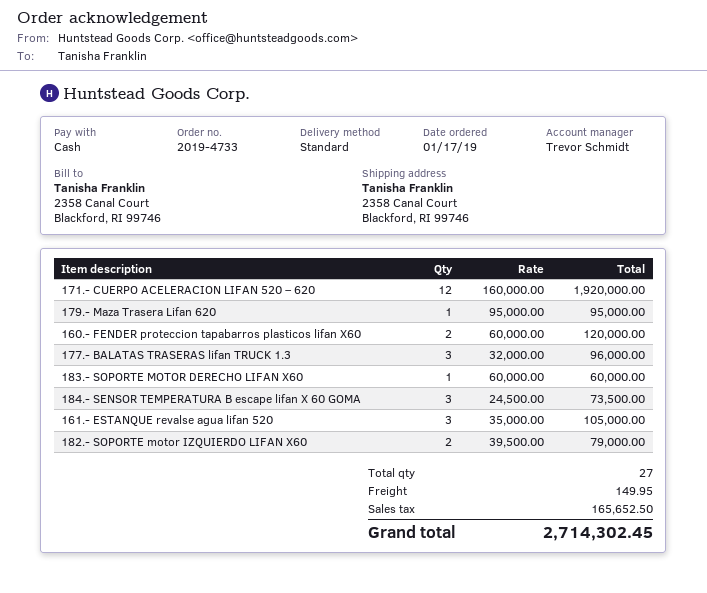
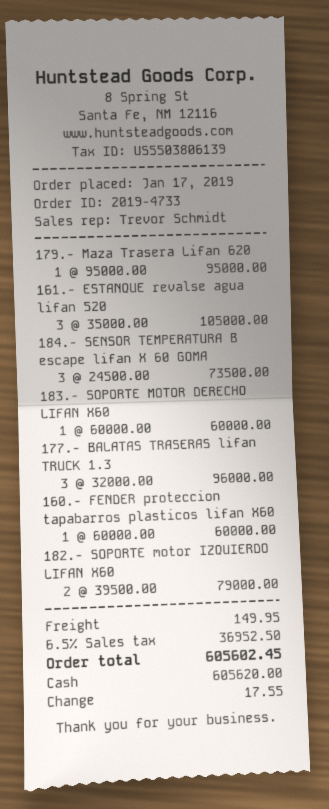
171.- CUERPO ACELERACION LIFAN 520 – 620: 12 x 160000.00 = 1920000.00 -> none
160.- FENDER proteccion tapabarros plasticos lifan X60: 2 x 60000.00 = 120000.00 -> 1 x 60000.00 = 60000.00
tax: 165652.50 -> 36952.50
total: 2714302.45 -> 605602.45

